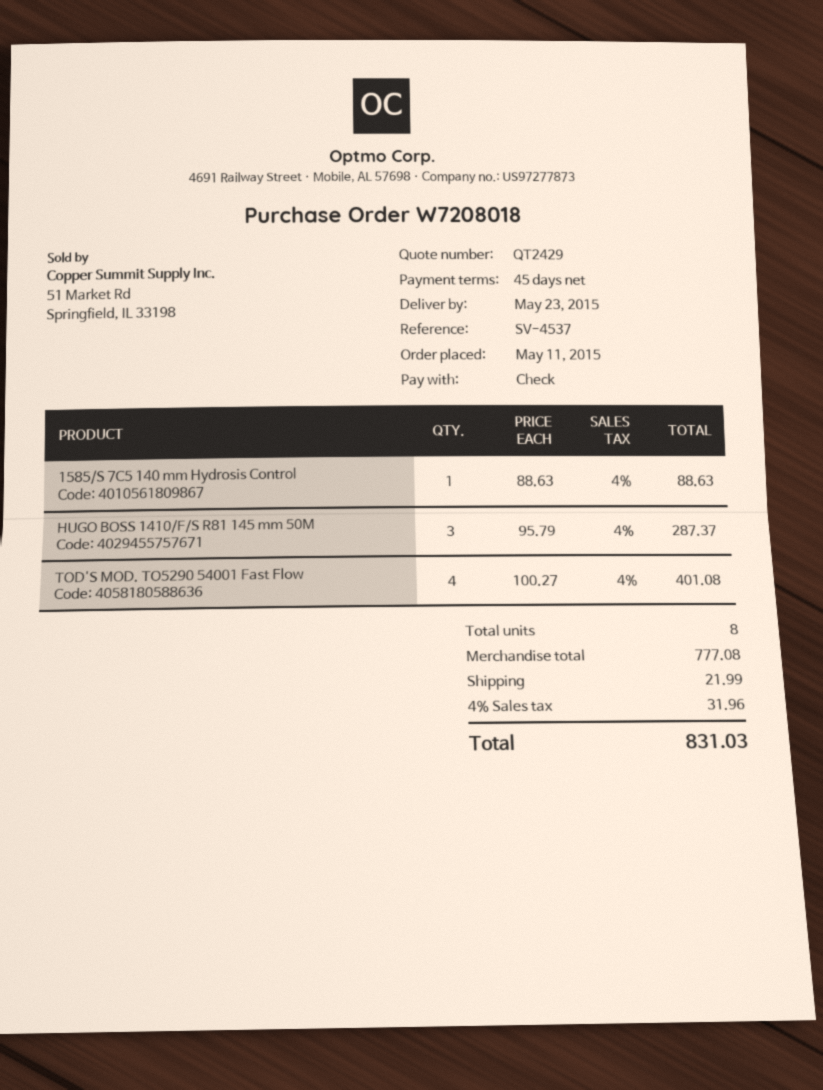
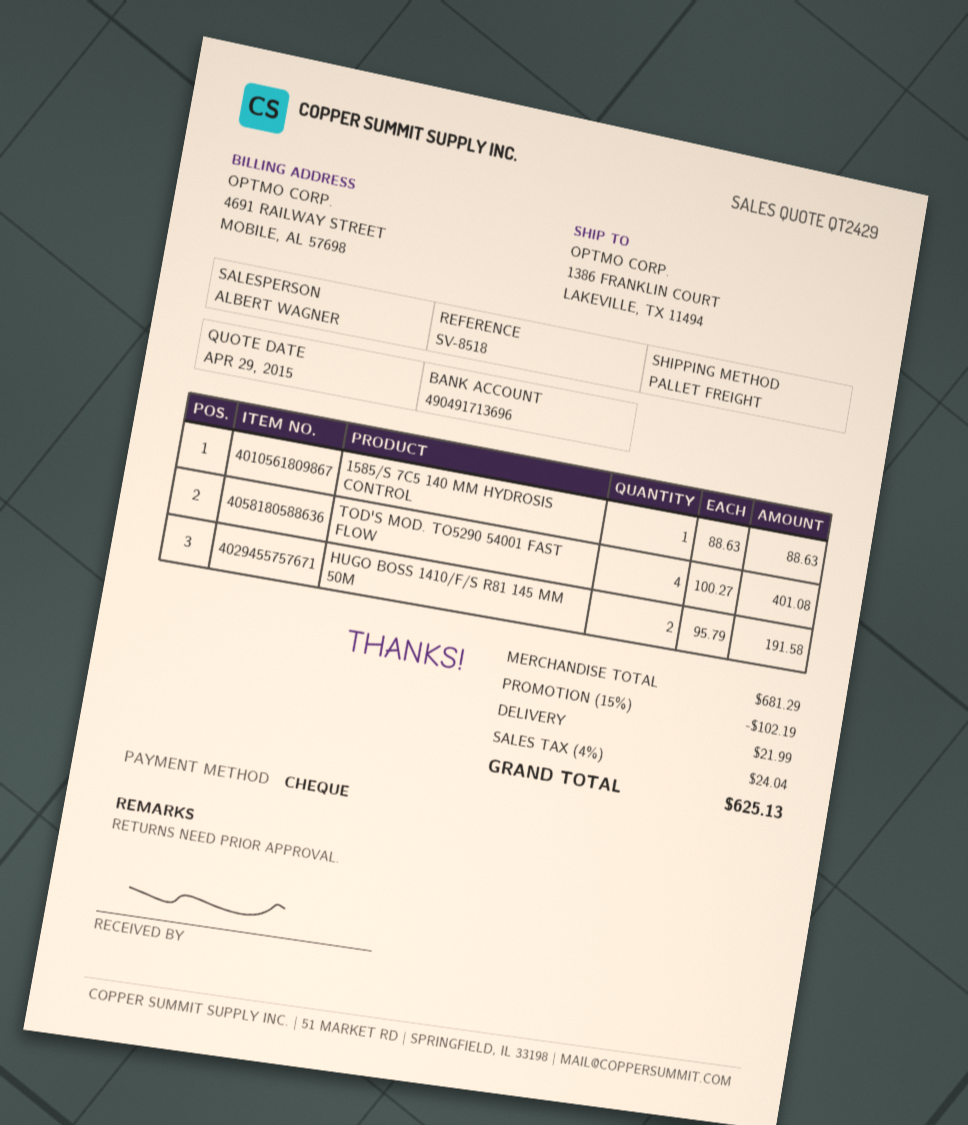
reference: SV-4537 -> SV-8518
HUGO BOSS 1410/F/S R81 145 mm 50M: 3 x 95.79 = 287.37 -> 2 x 95.79 = 191.58
subtotal: 777.08 -> 681.29
discount: none -> 15% = 102.19
tax: 4% = 31.96 -> 4% = 24.04
total: 831.03 -> 625.13

